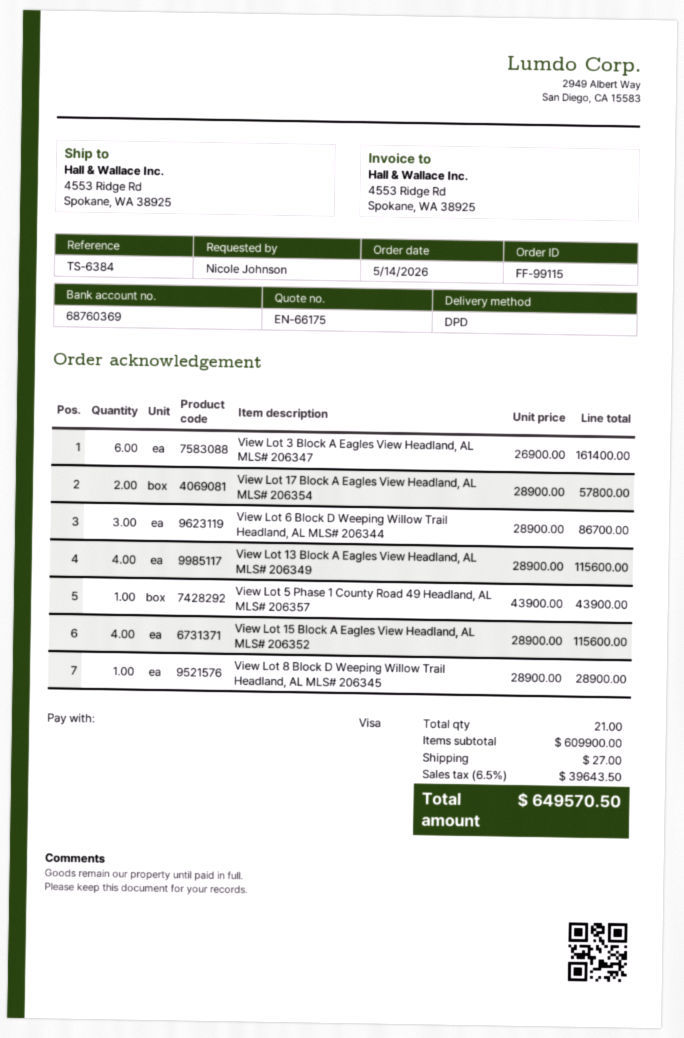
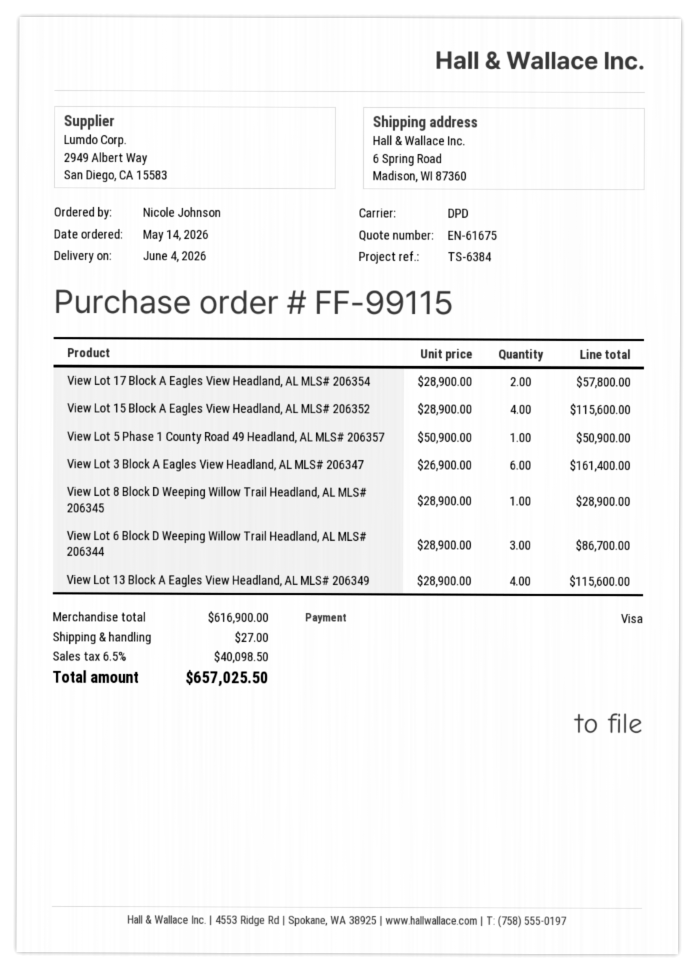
quote number: EN-66175 -> EN-61675
ship to: 4553 Ridge Rd, Spokane, WA 38925 -> 6 Spring Road, Madison, WI 87360
View Lot 5 Phase 1 County Road 49 Headland, AL MLS# 206357: 1 x 43900.00 = 43900.00 -> 1 x 50900.00 = 50900.00
subtotal: 609900.00 -> 616900.00
tax: 6.5% = 39643.50 -> 6.5% = 40098.50
total: 649570.50 -> 657025.50

